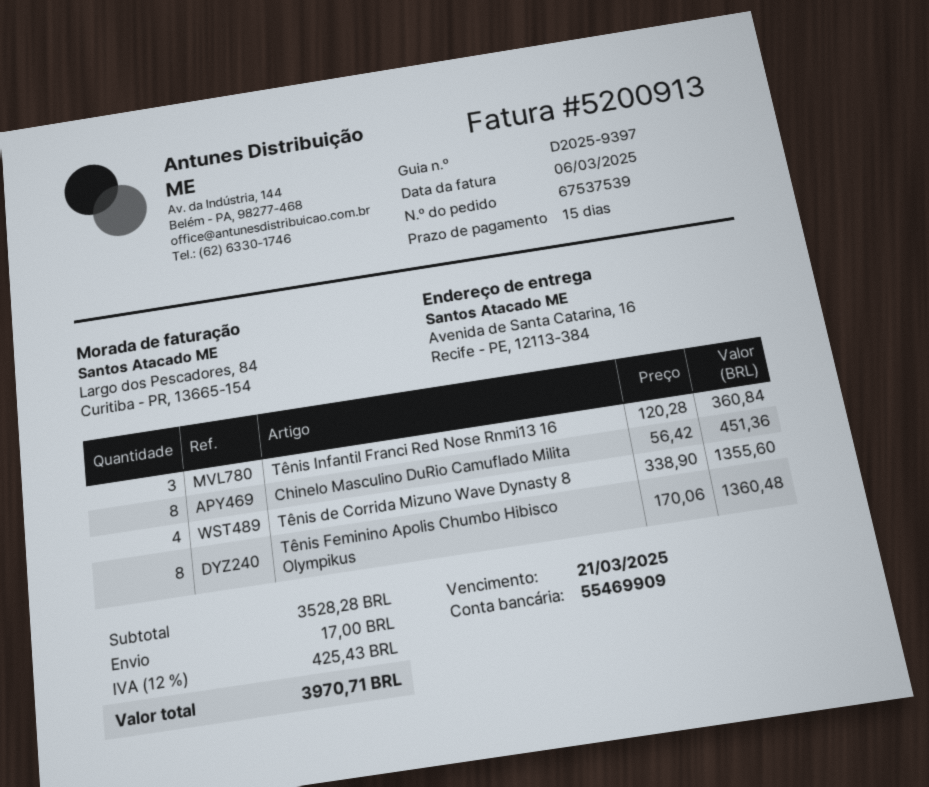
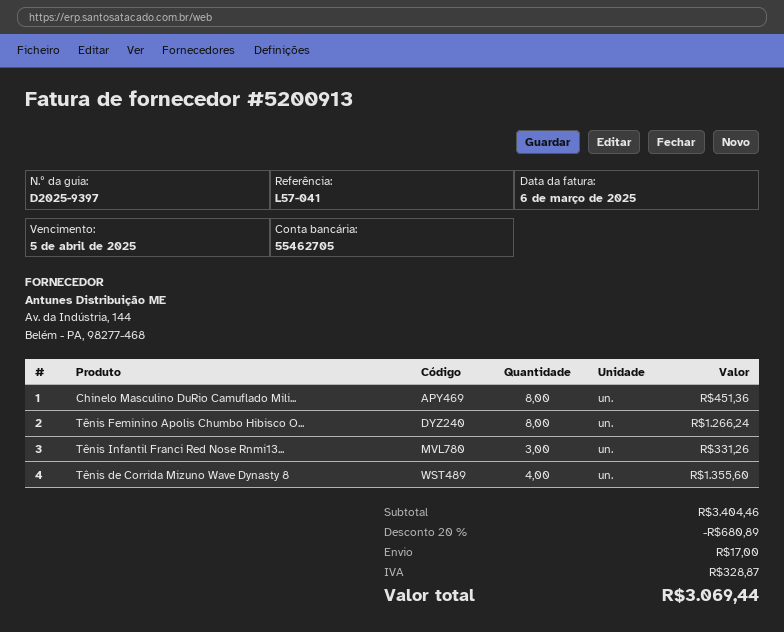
due date: 2025-03-21 -> 2025-04-05
bank account: 55469909 -> 55462705
Tênis Infantil Franci Red Nose Rnmi13 16: 3 for 360.84 -> 3 for 331.26
Tênis Feminino Apolis Chumbo Hibisco Olympikus: 8 for 1360.48 -> 8 for 1266.24
subtotal: 3528.28 -> 3404.46
discount: none -> 20% = 680.89
tax: 425.43 -> 328.87
total: 3970.71 -> 3069.44

